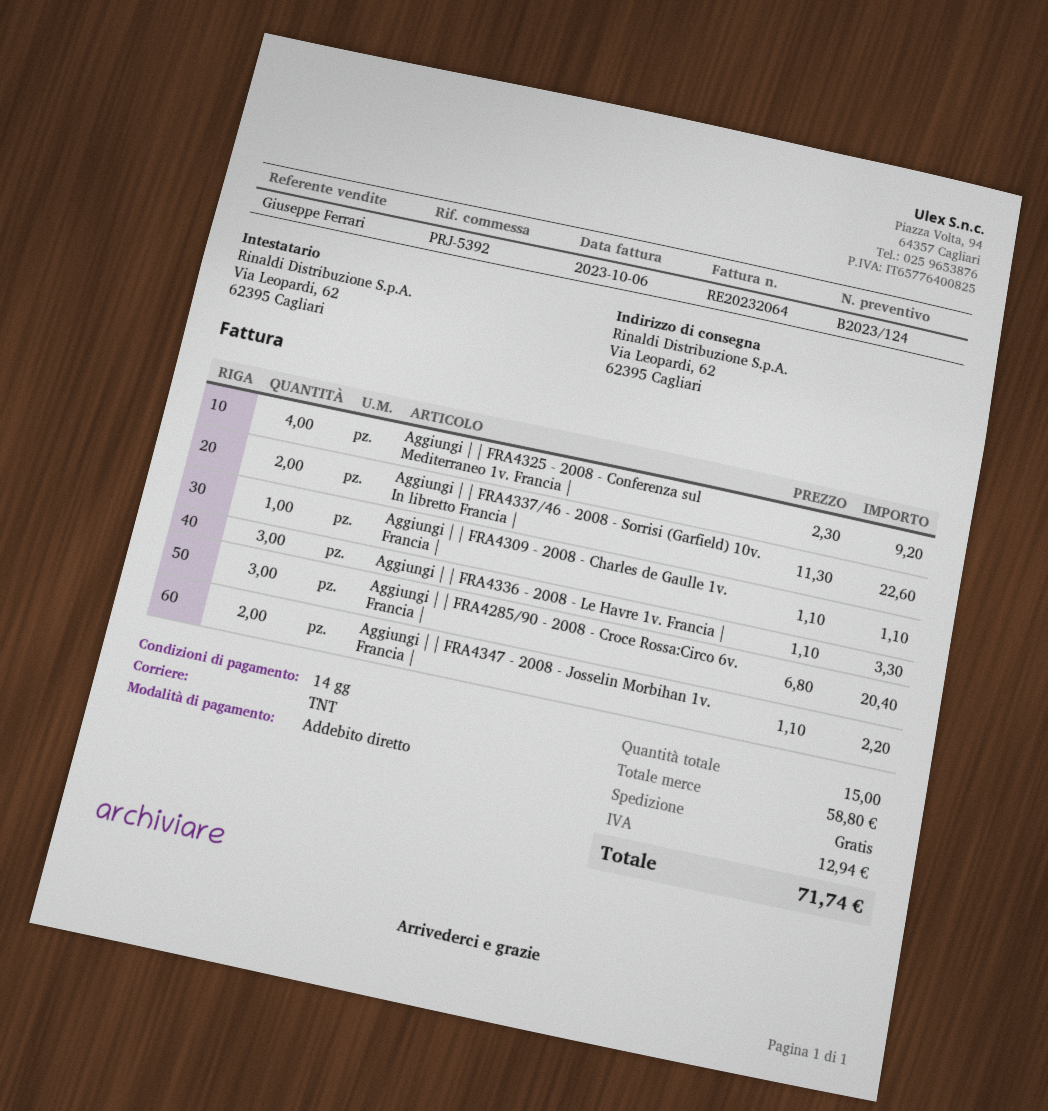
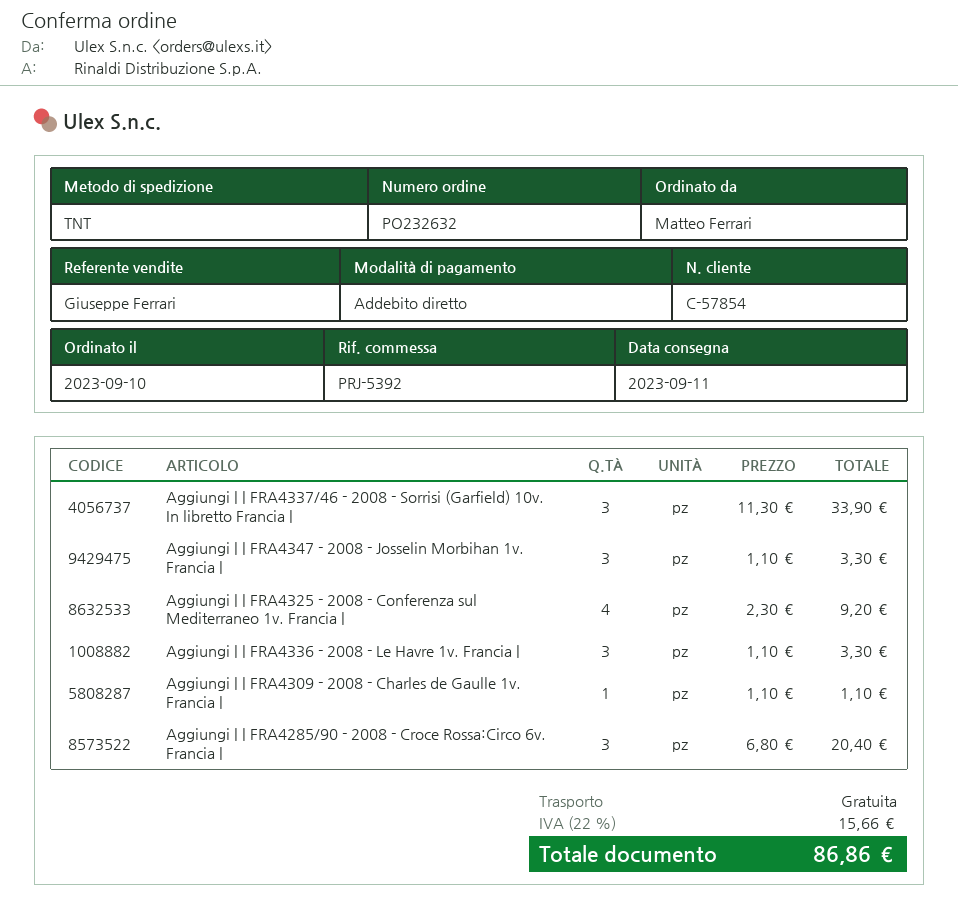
Aggiungi | | FRA4337/46 - 2008 - Sorrisi (Garfield) 10v. In libretto Francia |: 2 x 11.30 = 22.60 -> 3 x 11.30 = 33.90
Aggiungi | | FRA4347 - 2008 - Josselin Morbihan 1v. Francia |: 2 x 1.10 = 2.20 -> 3 x 1.10 = 3.30
tax: 12.94 -> 15.66
total: 71.74 -> 86.86

